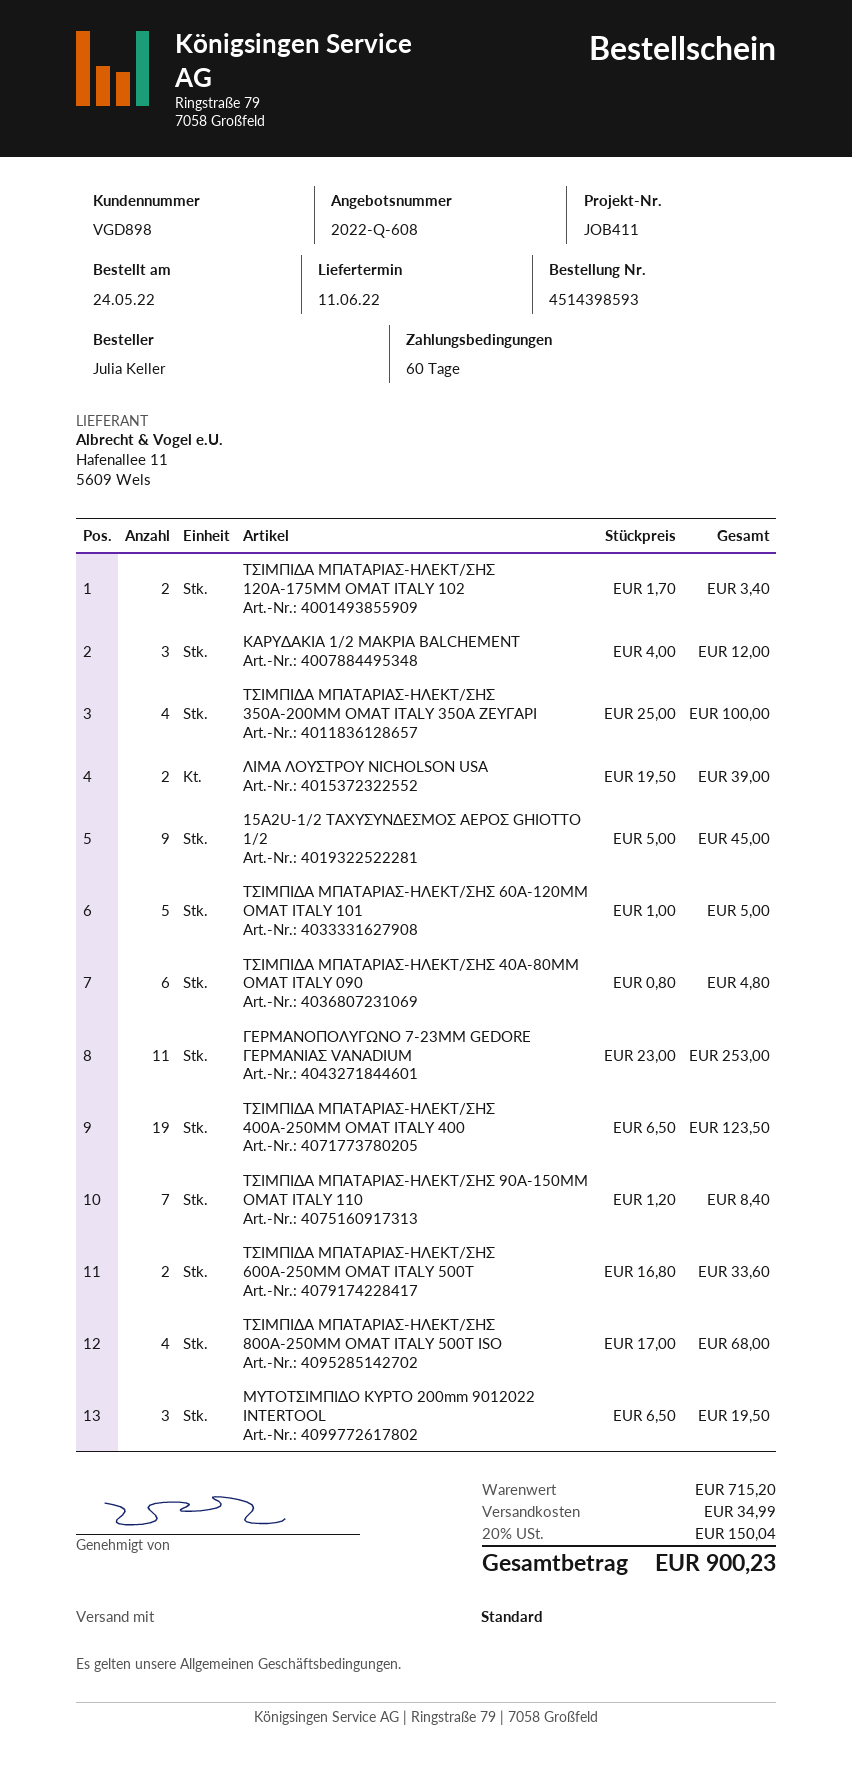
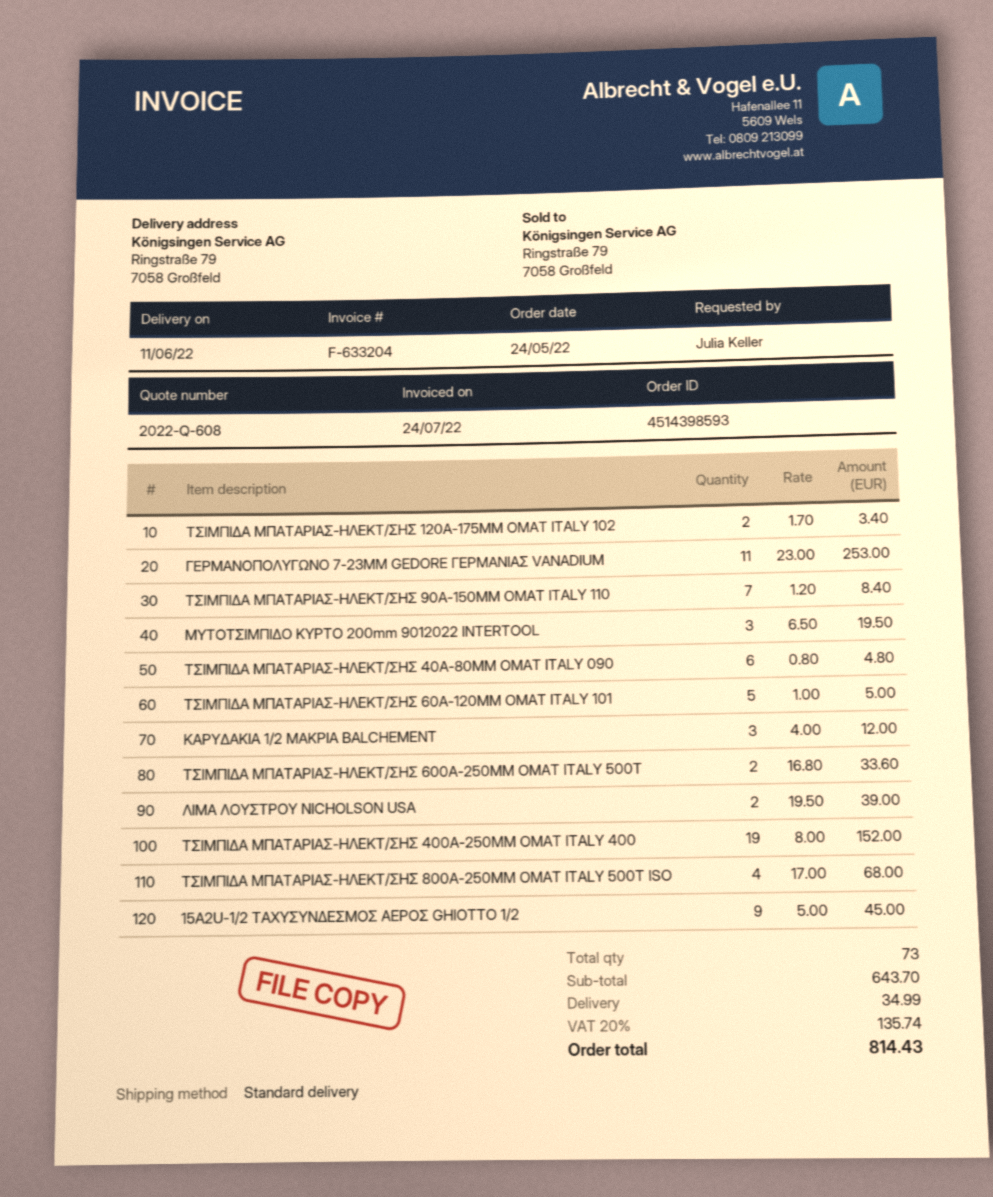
ΤΣΙΜΠΙΔΑ ΜΠΑΤΑΡΙΑΣ-ΗΛΕΚΤ/ΣΗΣ 350Α-200ΜΜ ΟΜΑΤ ITALY 350Α ΖΕΥΓΑΡΙ: 4 x 25.00 = 100.00 -> none
ΤΣΙΜΠΙΔΑ ΜΠΑΤΑΡΙΑΣ-ΗΛΕΚΤ/ΣΗΣ 400Α-250ΜΜ ΟΜΑΤ ITALY 400: 19 x 6.50 = 123.50 -> 19 x 8.00 = 152.00
subtotal: 715.20 -> 643.70
tax: 20% = 150.04 -> 20% = 135.74
total: 900.23 -> 814.43

